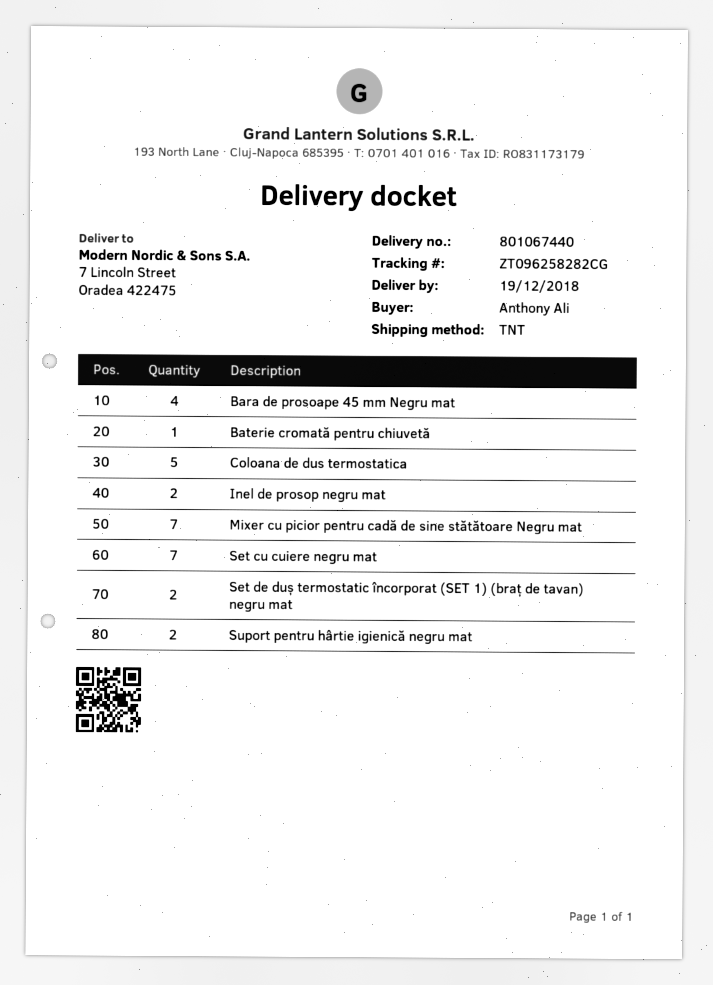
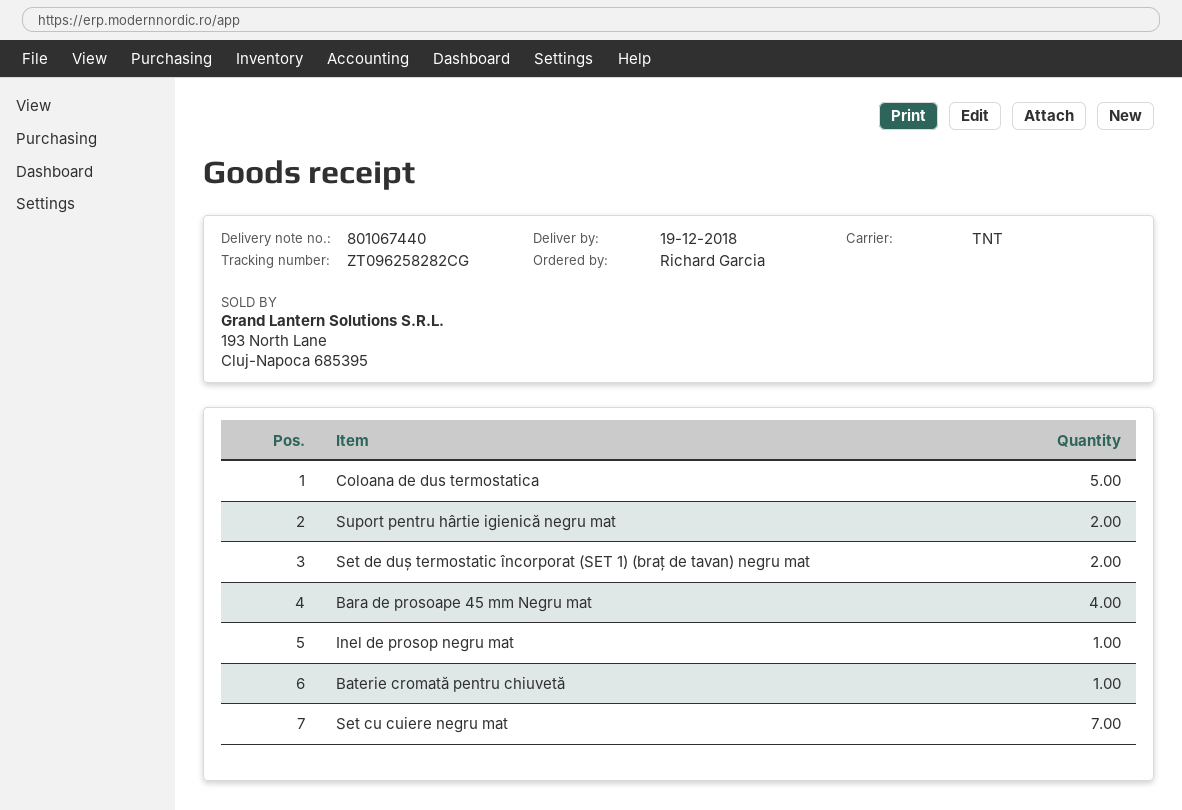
ordered by: Anthony Ali -> Richard Garcia
Inel de prosop negru mat: 2 -> 1
Mixer cu picior pentru cadă de sine stătătoare Negru mat: 7 -> none

